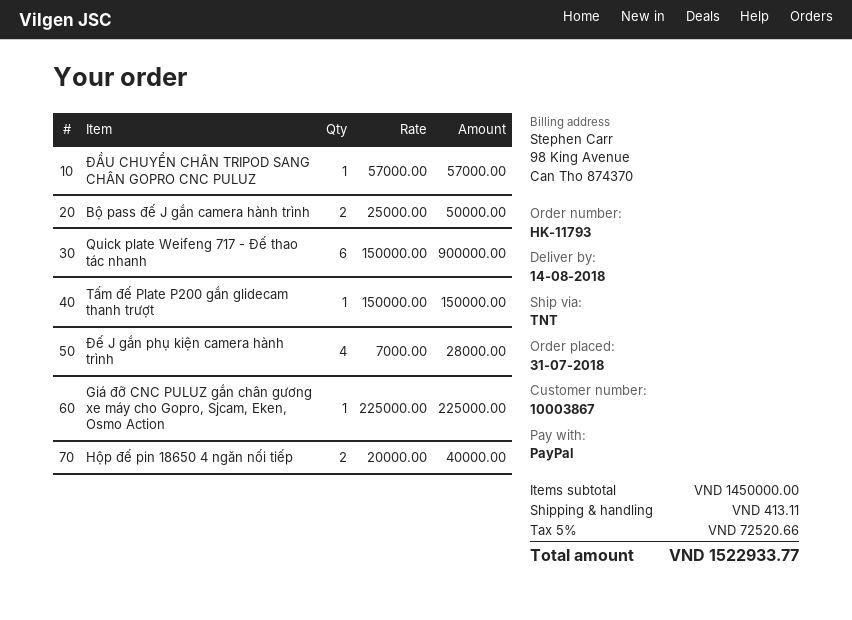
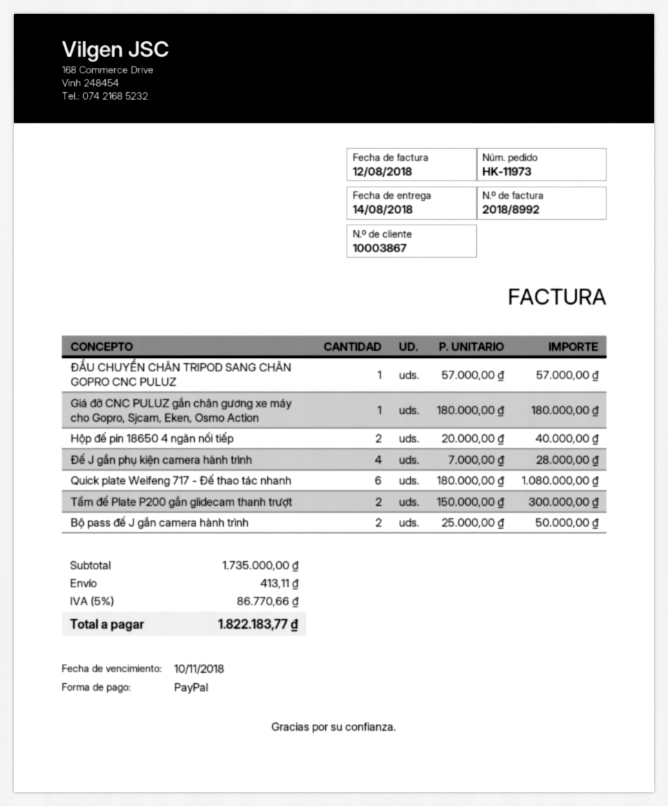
order number: HK-11793 -> HK-11973
Quick plate Weifeng 717 - Đế thao tác nhanh: 6 x 150000.00 = 900000.00 -> 6 x 180000.00 = 1080000.00
Tấm đế Plate P200 gắn glidecam thanh trượt: 1 x 150000.00 = 150000.00 -> 2 x 150000.00 = 300000.00
Giá đỡ CNC PULUZ gắn chân gương xe máy cho Gopro, Sjcam, Eken, Osmo Action: 1 x 225000.00 = 225000.00 -> 1 x 180000.00 = 180000.00
subtotal: 1450000.00 -> 1735000.00
tax: 5% = 72520.66 -> 5% = 86770.66
total: 1522933.77 -> 1822183.77

